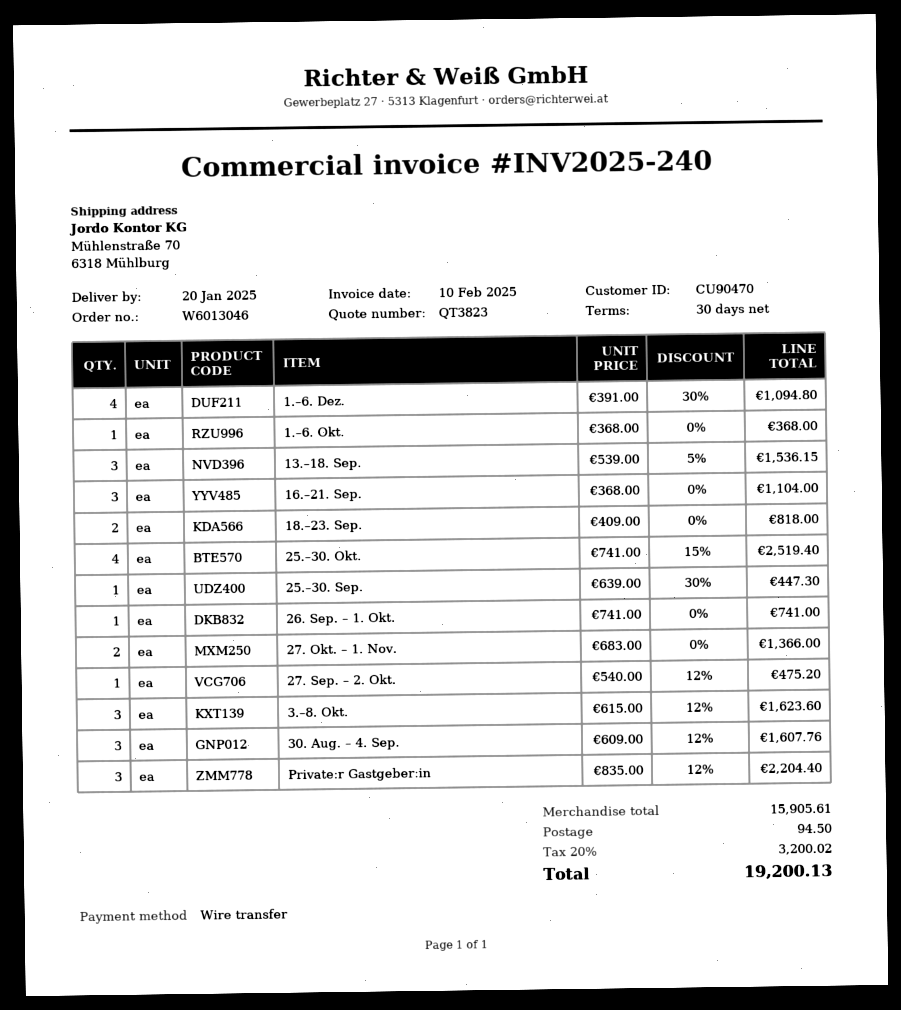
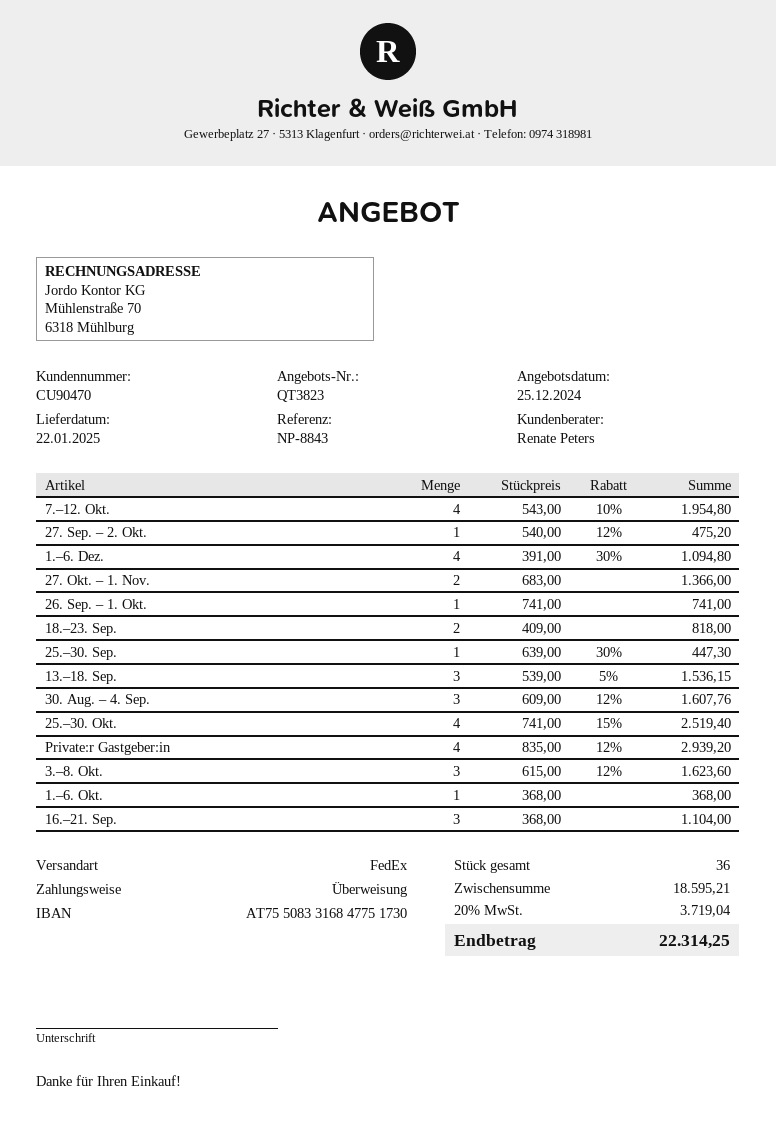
delivery date: 2025-01-20 -> 2025-01-22
Private:r Gastgeber:in: 3 x 835.00 - 12% = 2204.40 -> 4 x 835.00 - 12% = 2939.20
7.–12. Okt.: none -> 4 x 543.00 - 10% = 1954.80
subtotal: 15905.61 -> 18595.21
shipping: 94.50 -> none
tax: 20% = 3200.02 -> 20% = 3719.04
total: 19200.13 -> 22314.25

